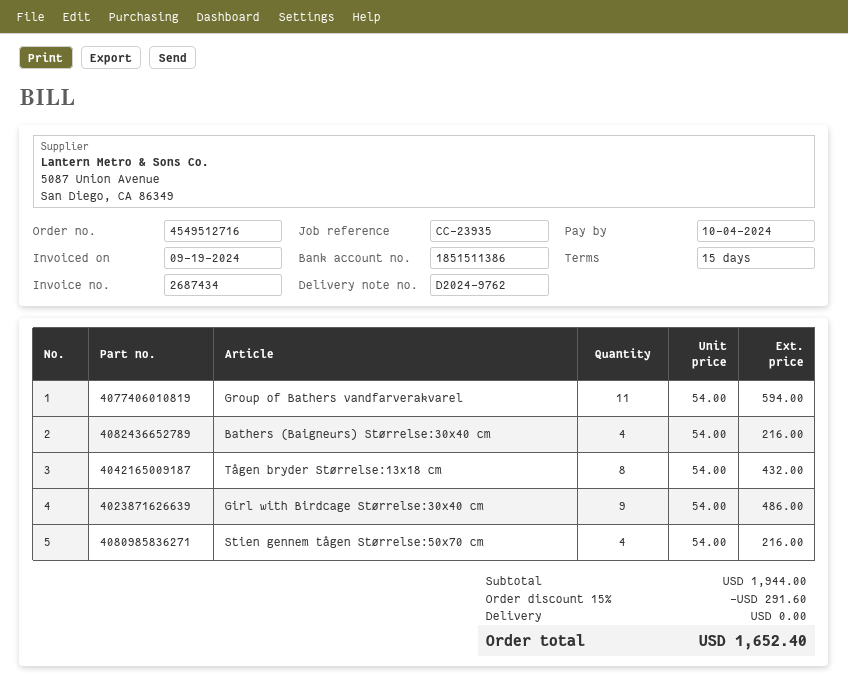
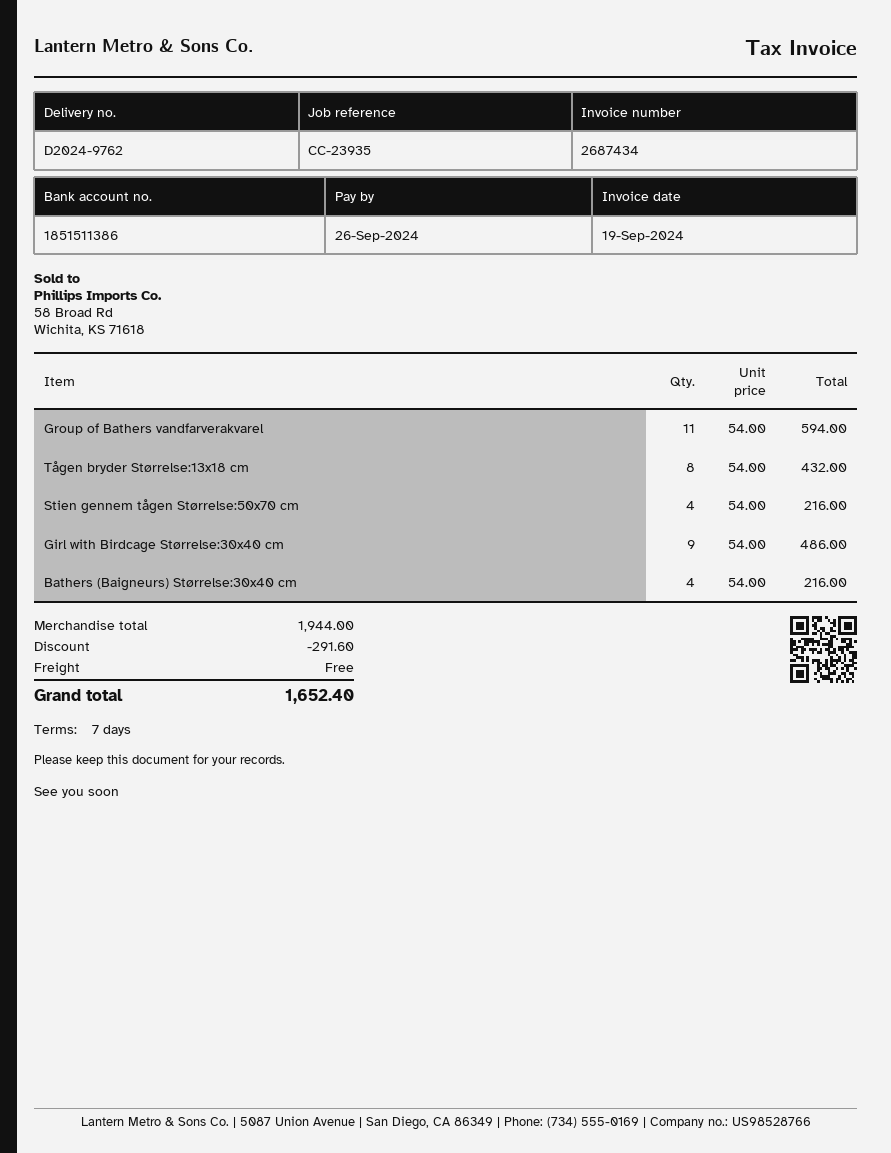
payment terms: 15 days -> 7 days
due date: 2024-10-04 -> 2024-09-26

